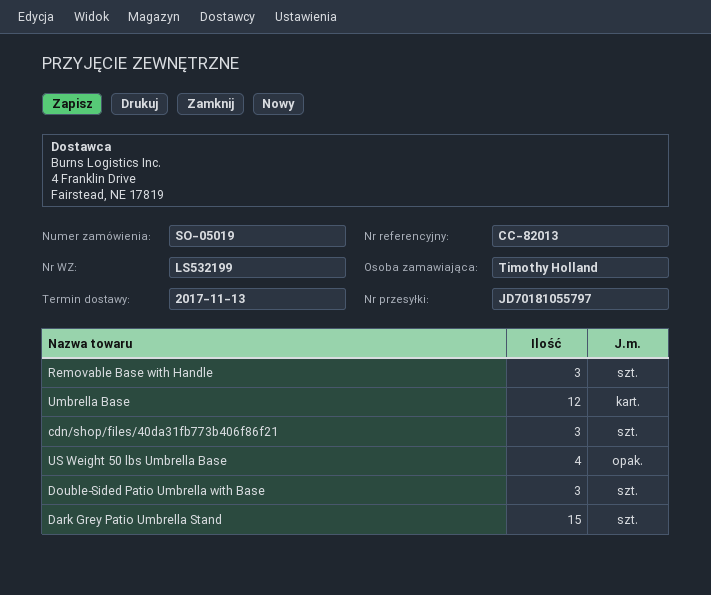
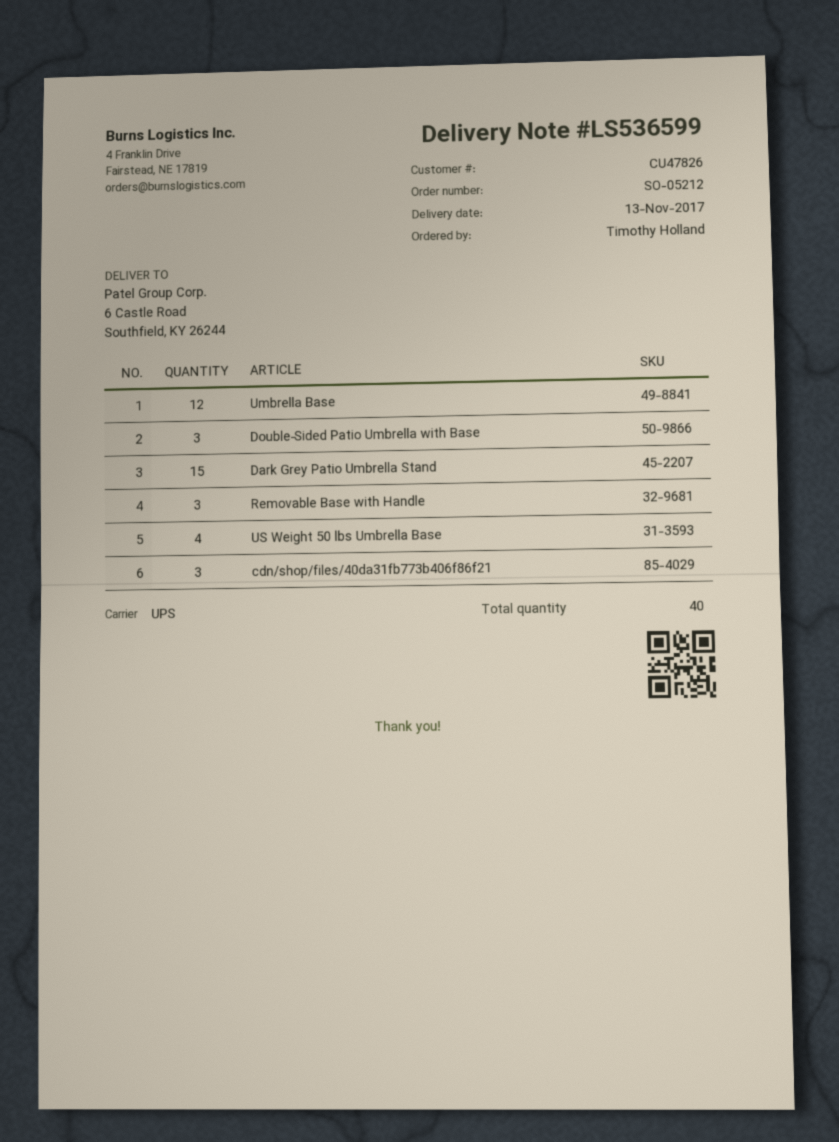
order number: SO-05019 -> SO-05212
delivery note number: LS532199 -> LS536599

